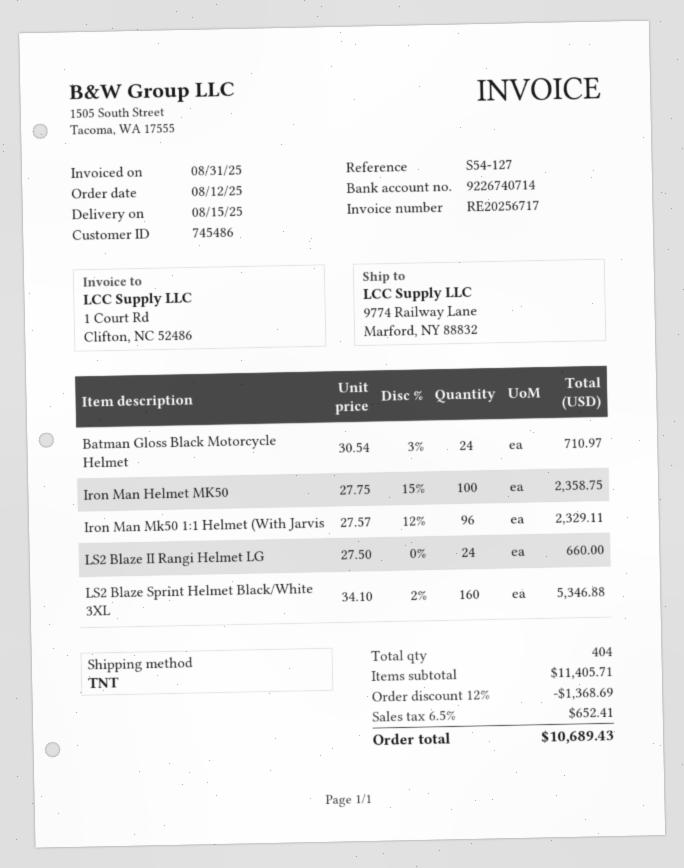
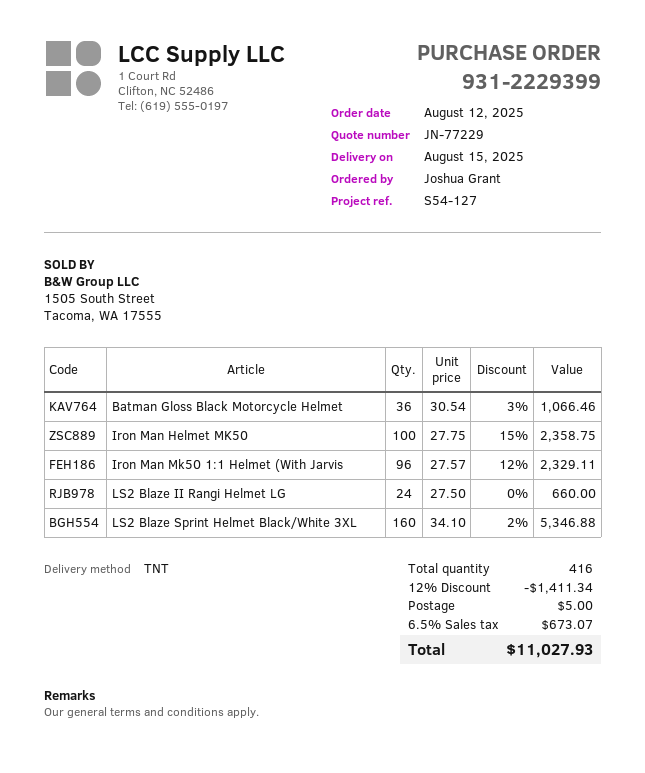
Batman Gloss Black Motorcycle Helmet: 24 x 30.54 - 3% = 710.97 -> 36 x 30.54 - 3% = 1066.46
total quantity: 404 -> 416
discount: 12% = 1368.69 -> 12% = 1411.34
shipping: none -> 5.00
tax: 6.5% = 652.41 -> 6.5% = 673.07
total: 10689.43 -> 11027.93

